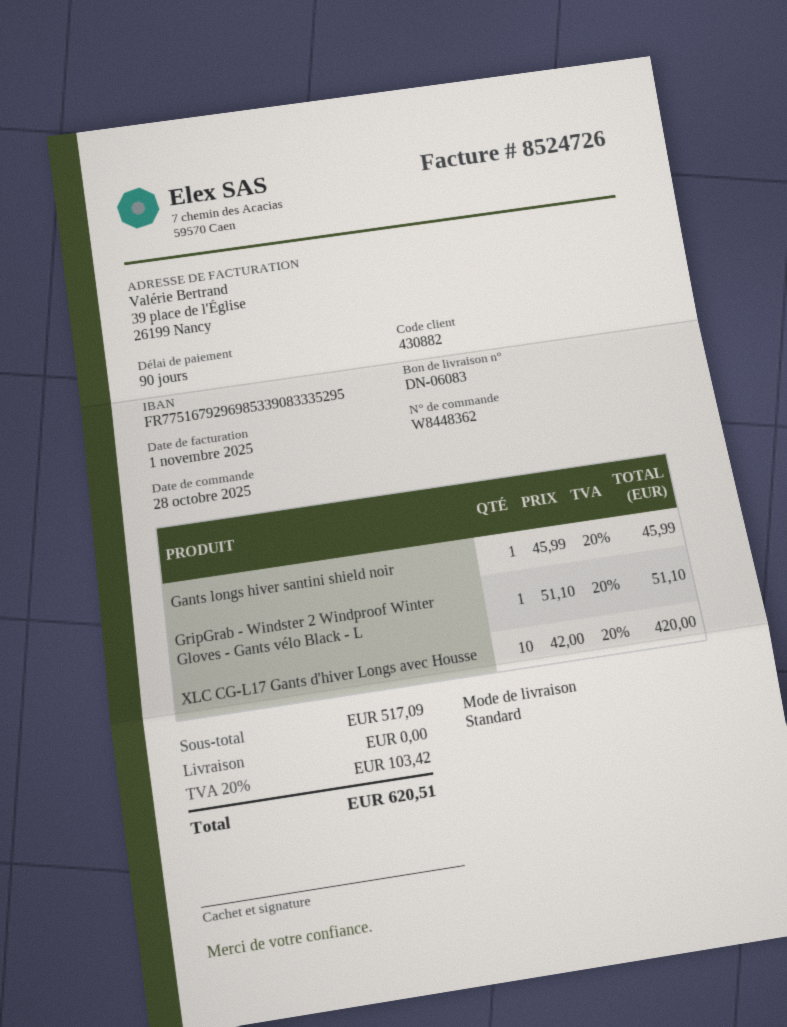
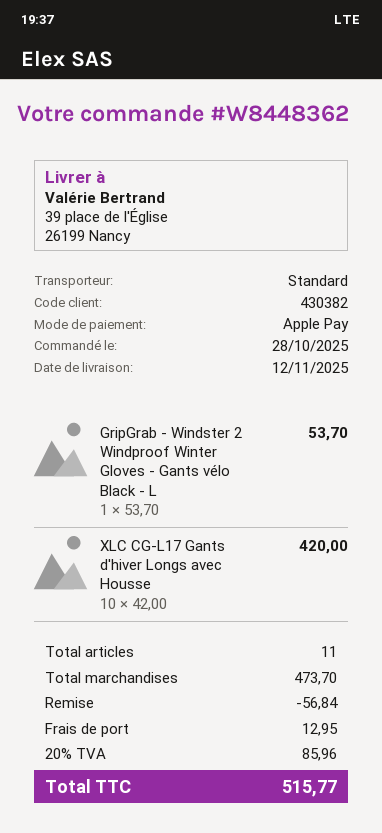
customer number: 430882 -> 430382
Gants longs hiver santini shield noir: 1 x 45.99 = 45.99 -> none
GripGrab - Windster 2 Windproof Winter Gloves - Gants vélo Black - L: 1 x 51.10 = 51.10 -> 1 x 53.70 = 53.70
subtotal: 517.09 -> 473.70
discount: none -> 56.84
shipping: 0.00 -> 12.95
tax: 20% = 103.42 -> 20% = 85.96
total: 620.51 -> 515.77

